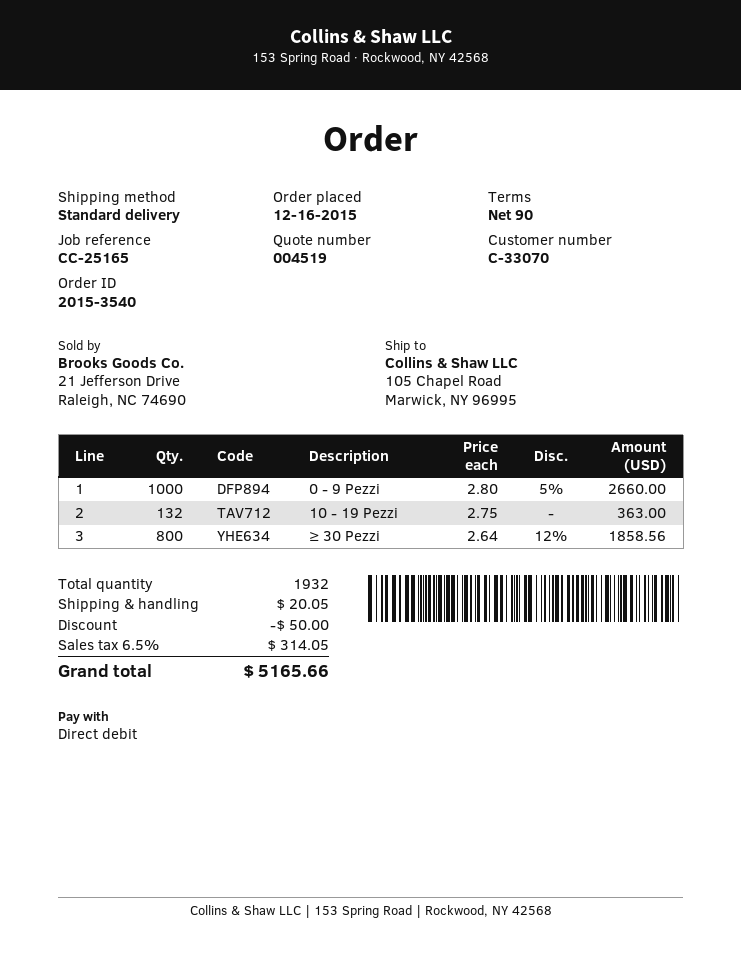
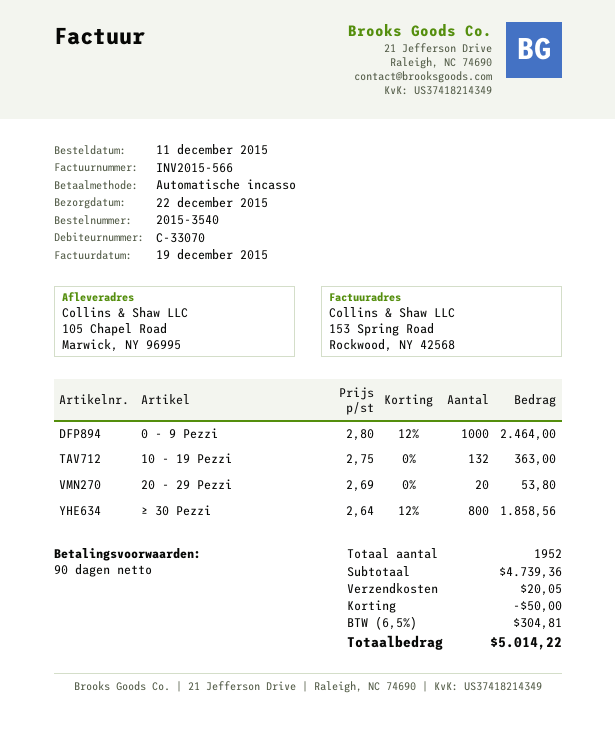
order date: 2015-12-16 -> 2015-12-11
0 - 9 Pezzi: 1000 x 2.80 - 5% = 2660.00 -> 1000 x 2.80 - 12% = 2464.00
20 - 29 Pezzi: none -> 20 x 2.69 = 53.80
total quantity: 1932 -> 1952
tax: 6.5% = 314.05 -> 6.5% = 304.81
total: 5165.66 -> 5014.22

